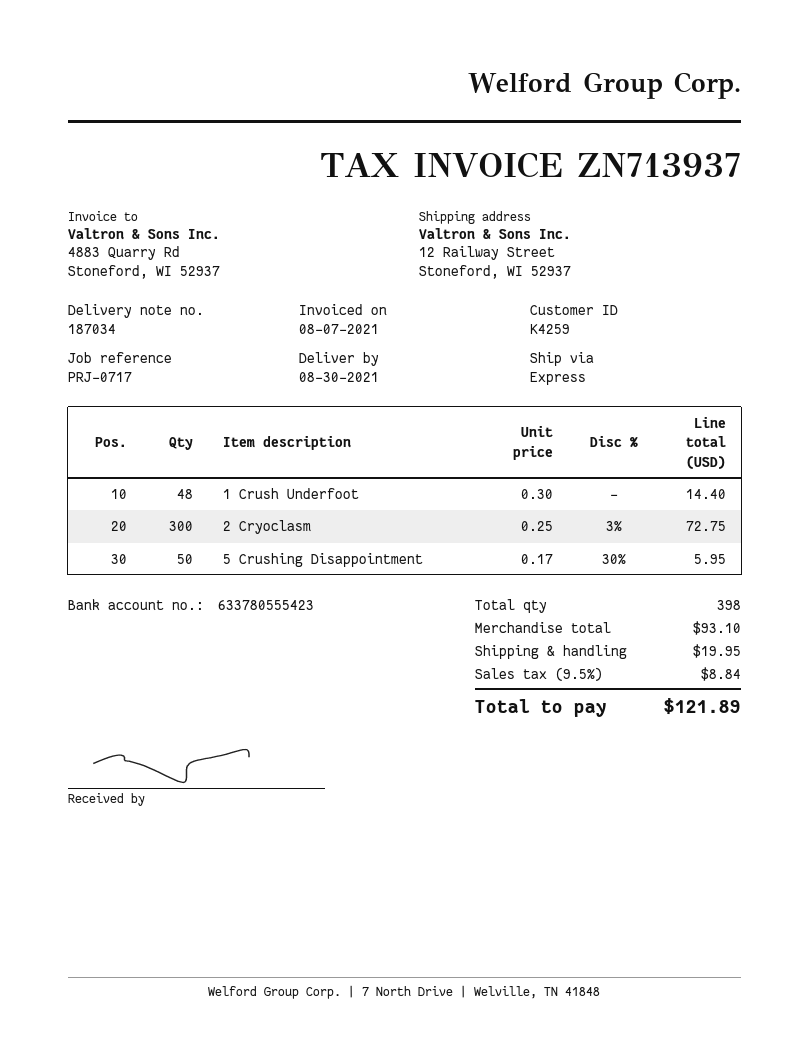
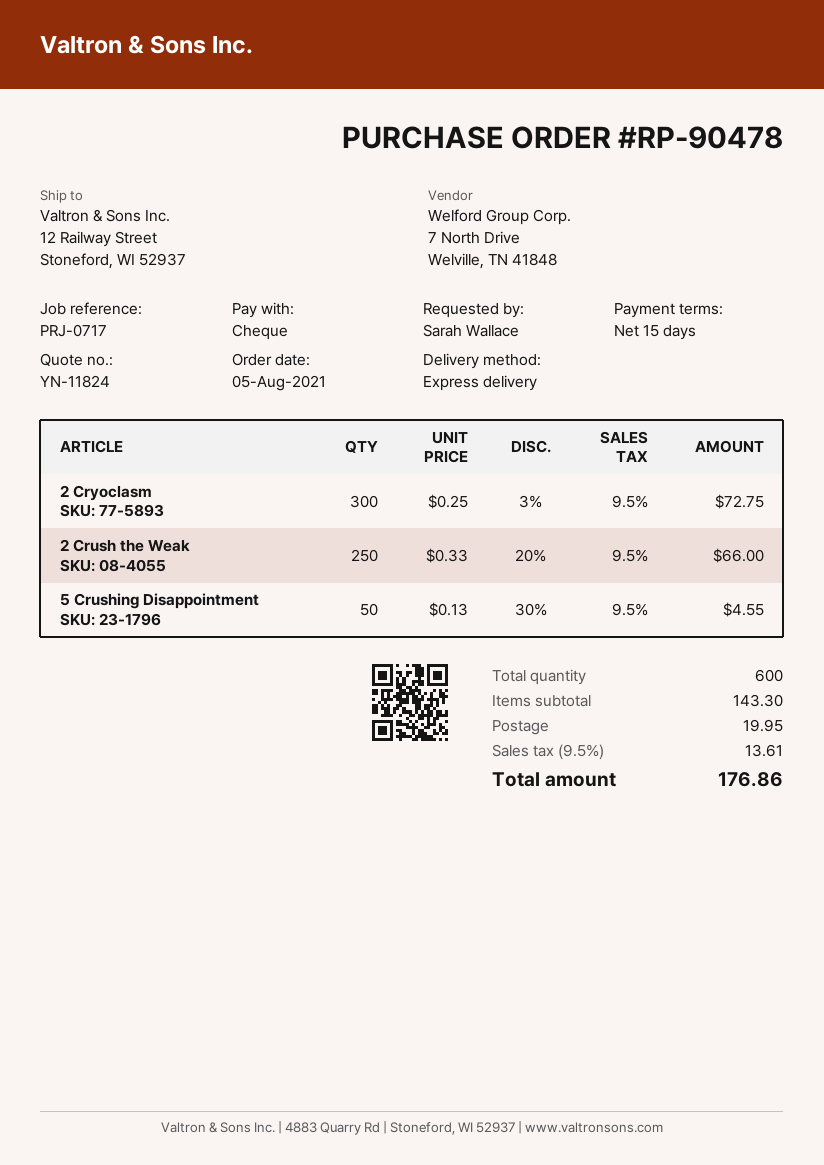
1 Crush Underfoot: 48 x 0.30 = 14.40 -> none
5 Crushing Disappointment: 50 x 0.17 - 30% = 5.95 -> 50 x 0.13 - 30% = 4.55
2 Crush the Weak: none -> 250 x 0.33 - 20% = 66.00
total quantity: 398 -> 600
subtotal: 93.10 -> 143.30
tax: 9.5% = 8.84 -> 9.5% = 13.61
total: 121.89 -> 176.86

